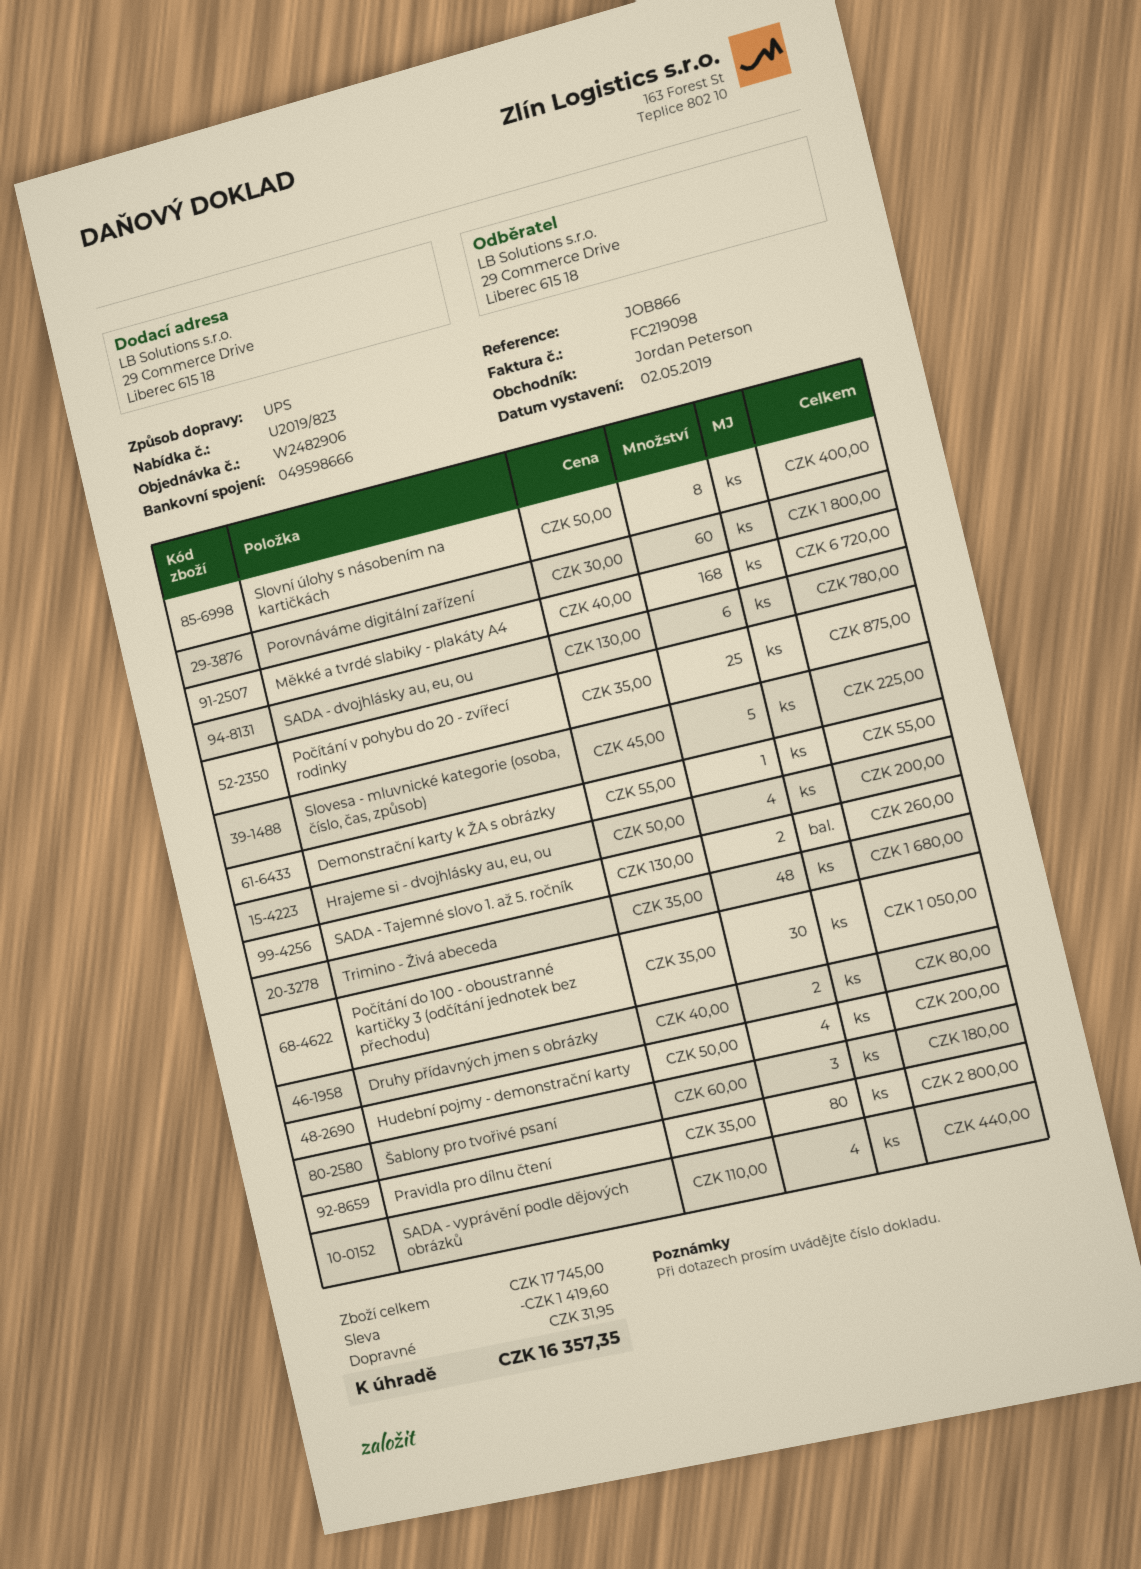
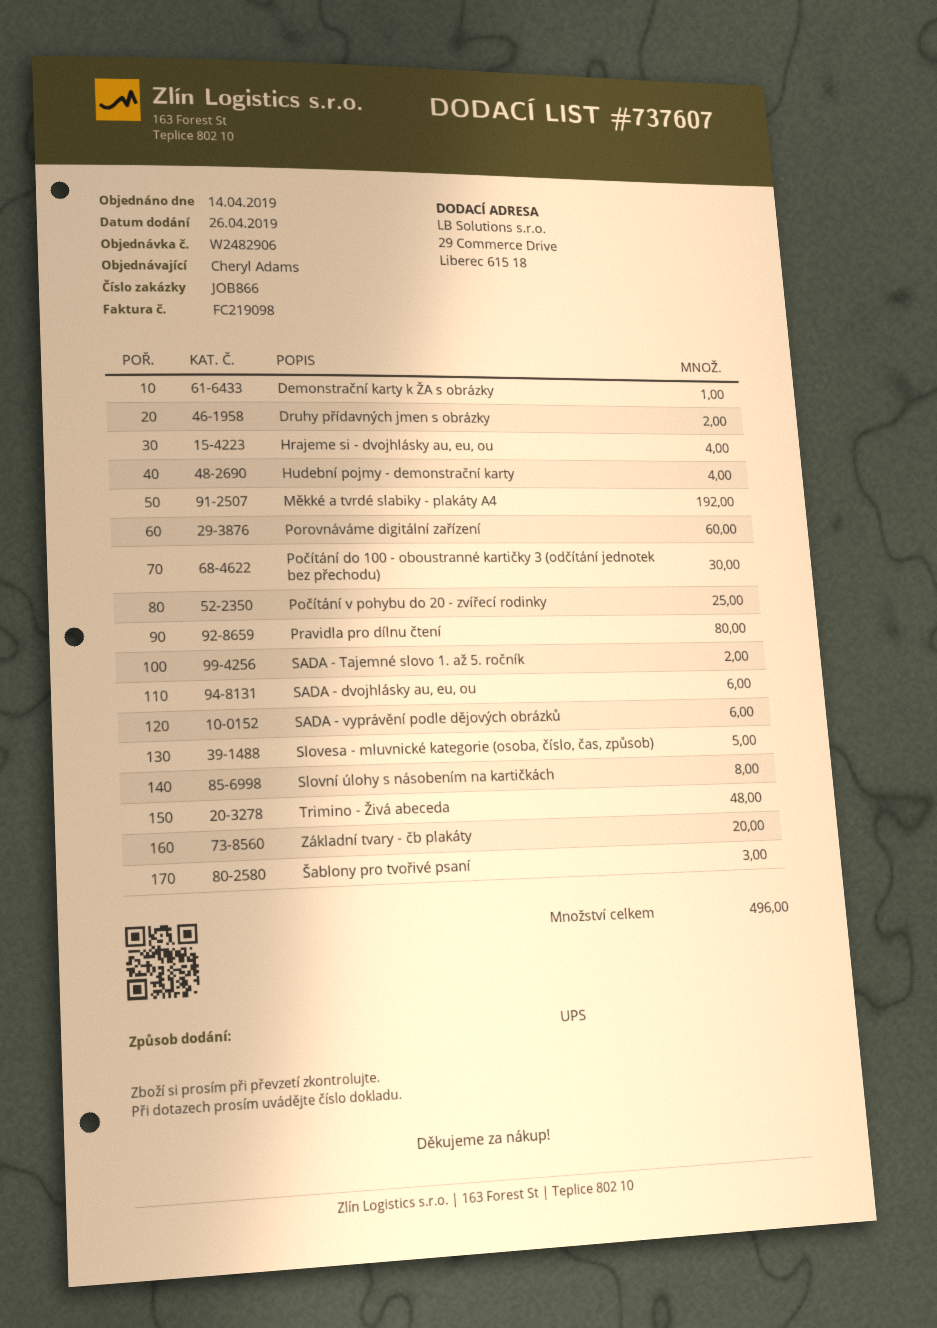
Měkké a tvrdé slabiky - plakáty A4: 168 -> 192
SADA - vyprávění podle dějových obrázků: 4 -> 6
Základní tvary - čb plakáty: none -> 20

